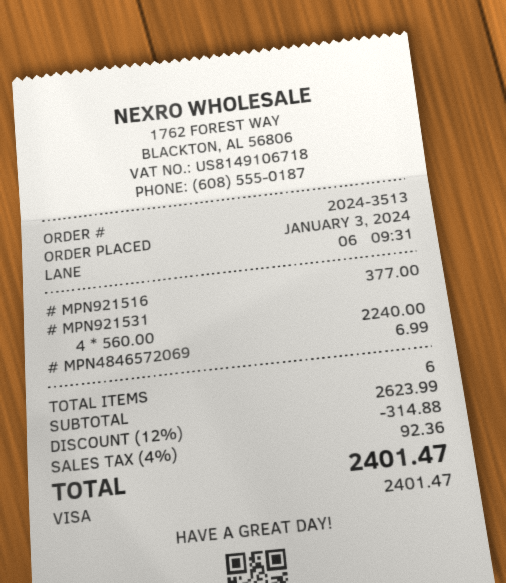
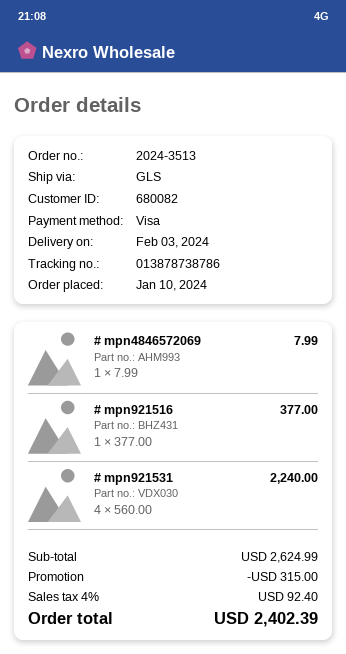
order date: 2024-01-03 -> 2024-01-10
# MPN4846572069: 1 x 6.99 = 6.99 -> 1 x 7.99 = 7.99
subtotal: 2623.99 -> 2624.99
discount: 314.88 -> 315.00
tax: 4% = 92.36 -> 4% = 92.40
total: 2401.47 -> 2402.39

